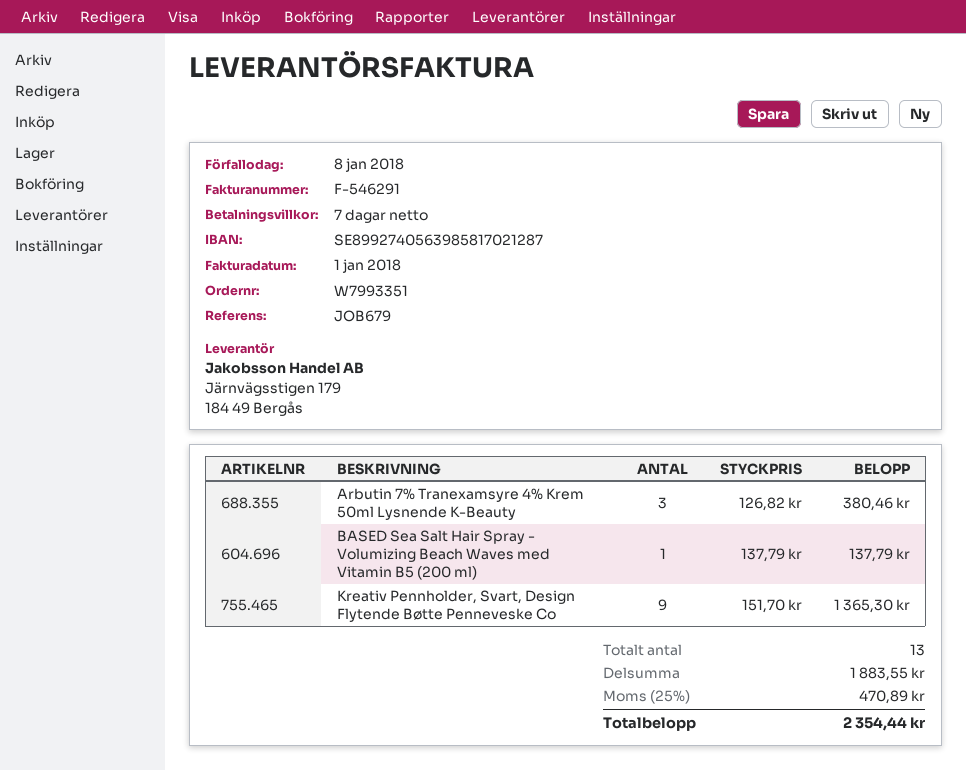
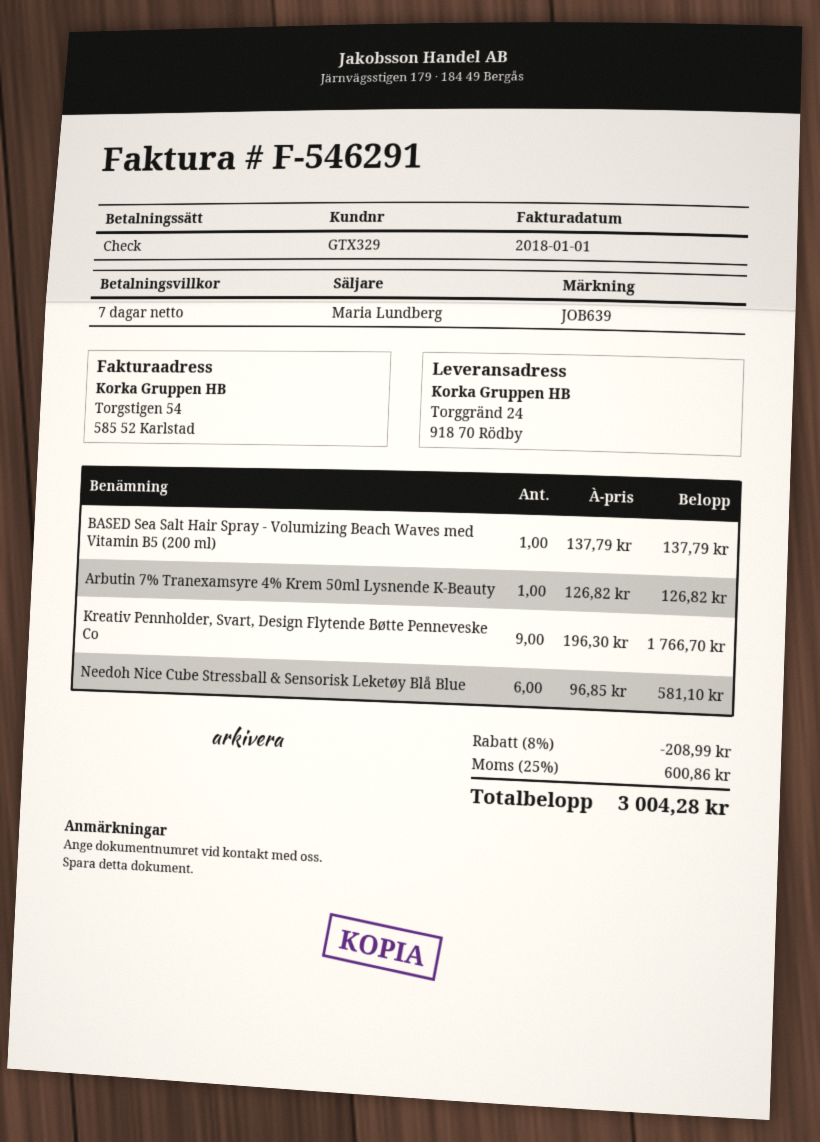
reference: JOB679 -> JOB639
Arbutin 7% Tranexamsyre 4% Krem 50ml Lysnende K-Beauty: 3 x 126.82 = 380.46 -> 1 x 126.82 = 126.82
Kreativ Pennholder, Svart, Design Flytende Bøtte Penneveske Co: 9 x 151.70 = 1365.30 -> 9 x 196.30 = 1766.70
Needoh Nice Cube Stressball & Sensorisk Leketøy Blå Blue: none -> 6 x 96.85 = 581.10
discount: none -> 8% = 208.99
tax: 25% = 470.89 -> 25% = 600.86
total: 2354.44 -> 3004.28

